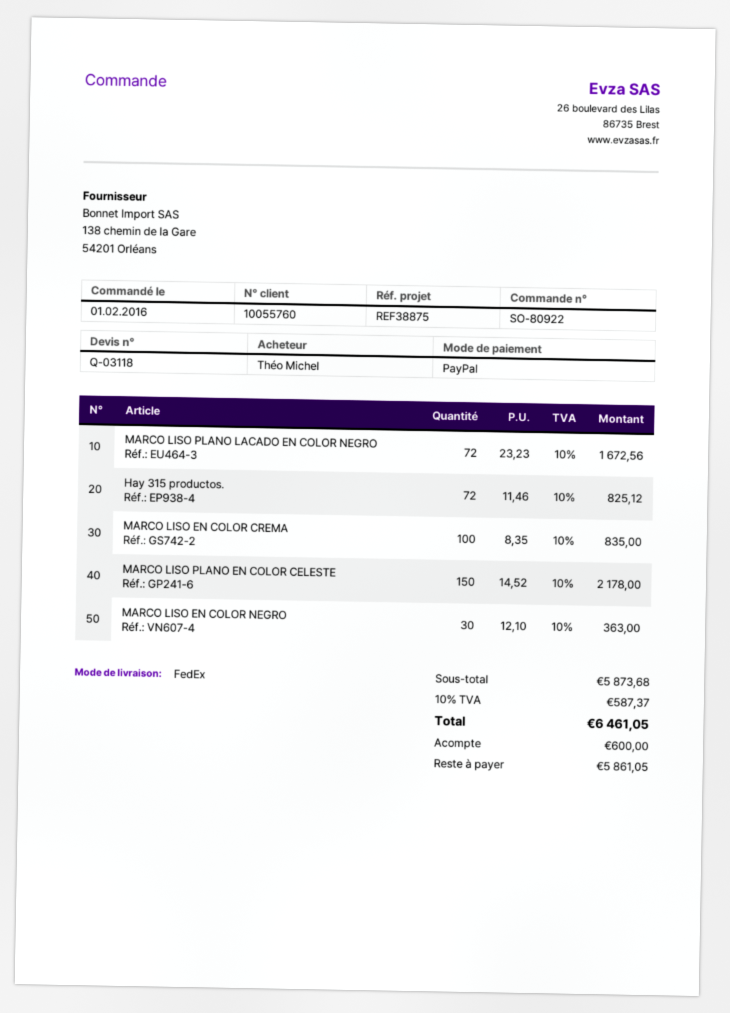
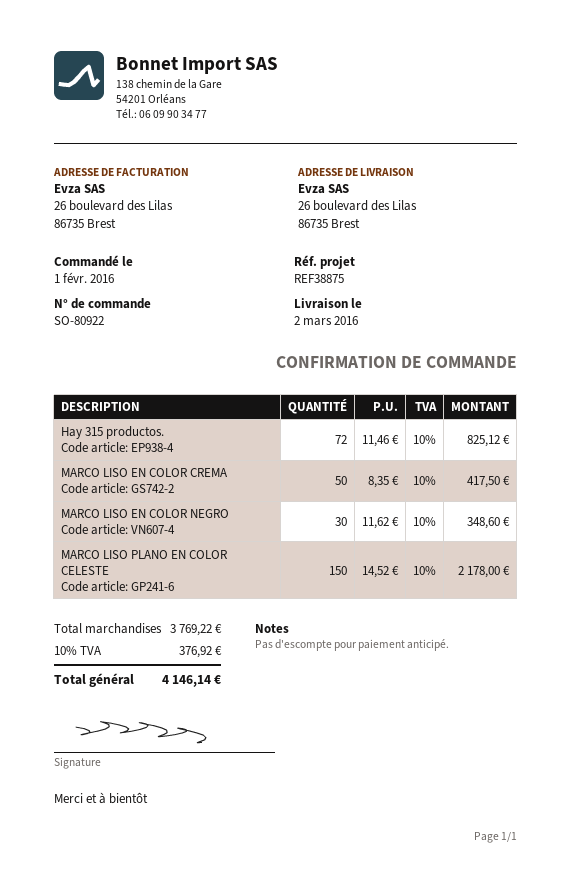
MARCO LISO PLANO LACADO EN COLOR NEGRO: 72 x 23.23 = 1672.56 -> none
MARCO LISO EN COLOR CREMA: 100 x 8.35 = 835.00 -> 50 x 8.35 = 417.50
MARCO LISO EN COLOR NEGRO: 30 x 12.10 = 363.00 -> 30 x 11.62 = 348.60
subtotal: 5873.68 -> 3769.22
tax: 10% = 587.37 -> 10% = 376.92
total: 6461.05 -> 4146.14

